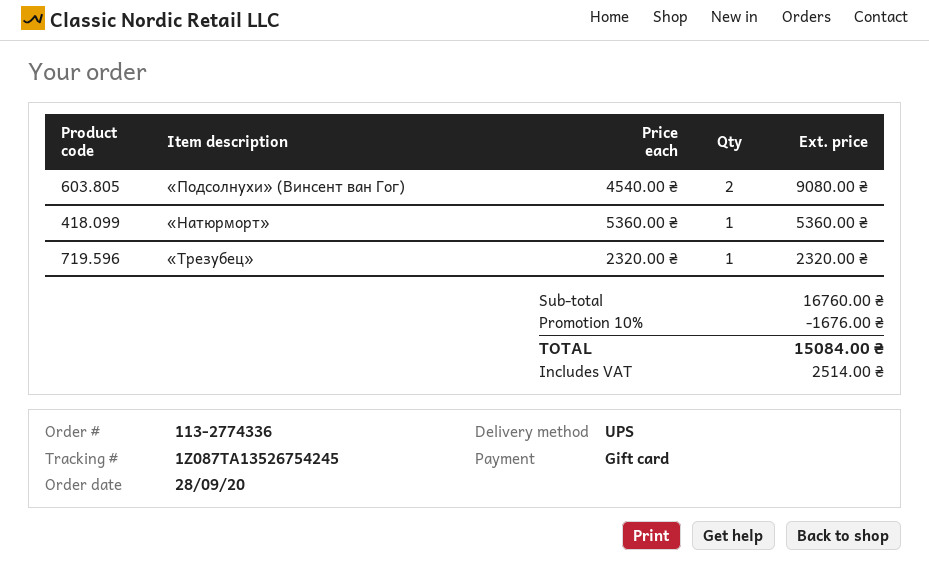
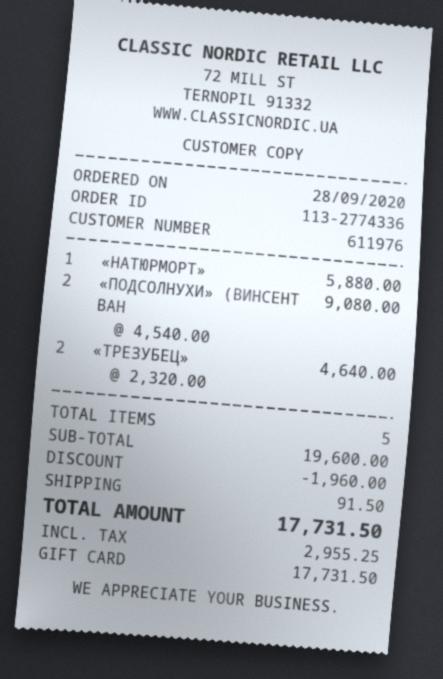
«Натюрморт»: 1 x 5360.00 = 5360.00 -> 1 x 5880.00 = 5880.00
«Трезубец»: 1 x 2320.00 = 2320.00 -> 2 x 2320.00 = 4640.00
subtotal: 16760.00 -> 19600.00
discount: 1676.00 -> 1960.00
shipping: none -> 91.50
tax: 2514.00 -> 2955.25
total: 15084.00 -> 17731.50

